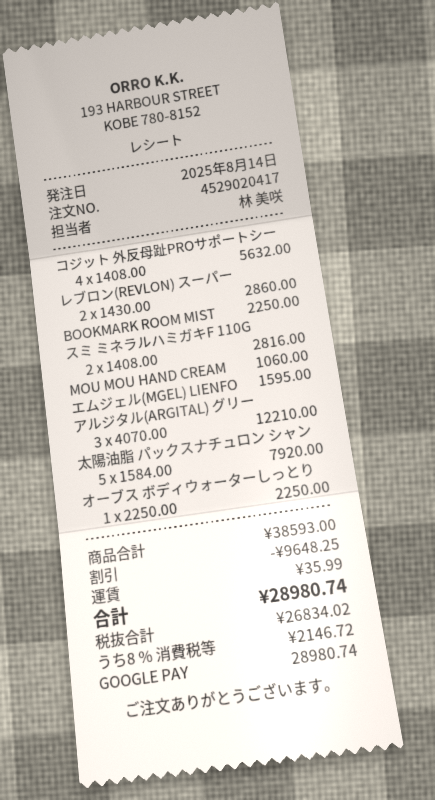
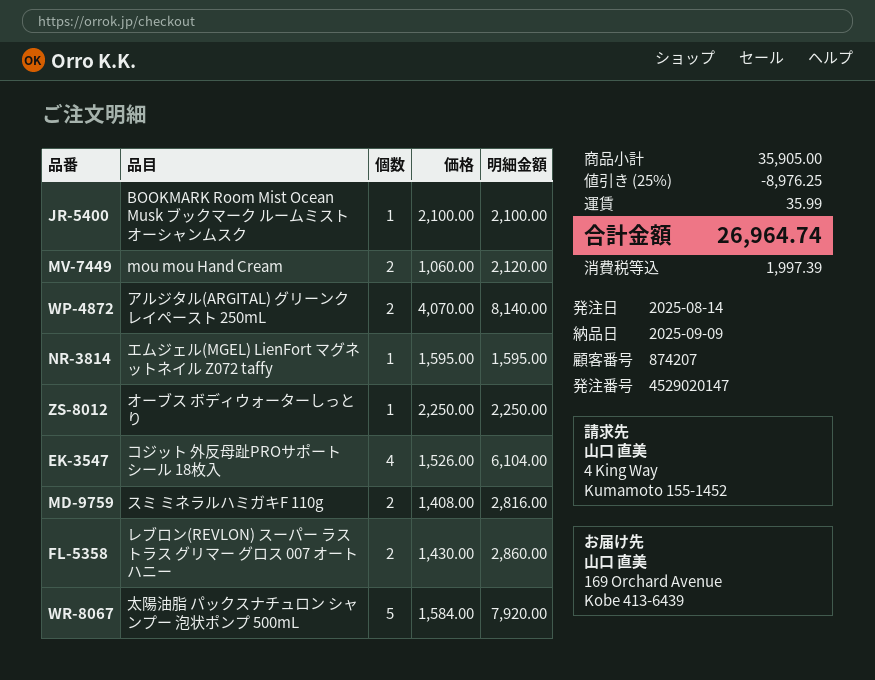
order number: 4529020417 -> 4529020147
コジット 外反母趾PROサポートシー: 4 x 1408.00 = 5632.00 -> 4 x 1526.00 = 6104.00
BOOKMARK ROOM MIST: 1 x 2250.00 = 2250.00 -> 1 x 2100.00 = 2100.00
MOU MOU HAND CREAM: 1 x 1060.00 = 1060.00 -> 2 x 1060.00 = 2120.00
アルジタル(ARGITAL) グリー: 3 x 4070.00 = 12210.00 -> 2 x 4070.00 = 8140.00
subtotal: 38593.00 -> 35905.00
discount: 9648.25 -> 8976.25
tax: 2146.72 -> 1997.39
total: 28980.74 -> 26964.74

